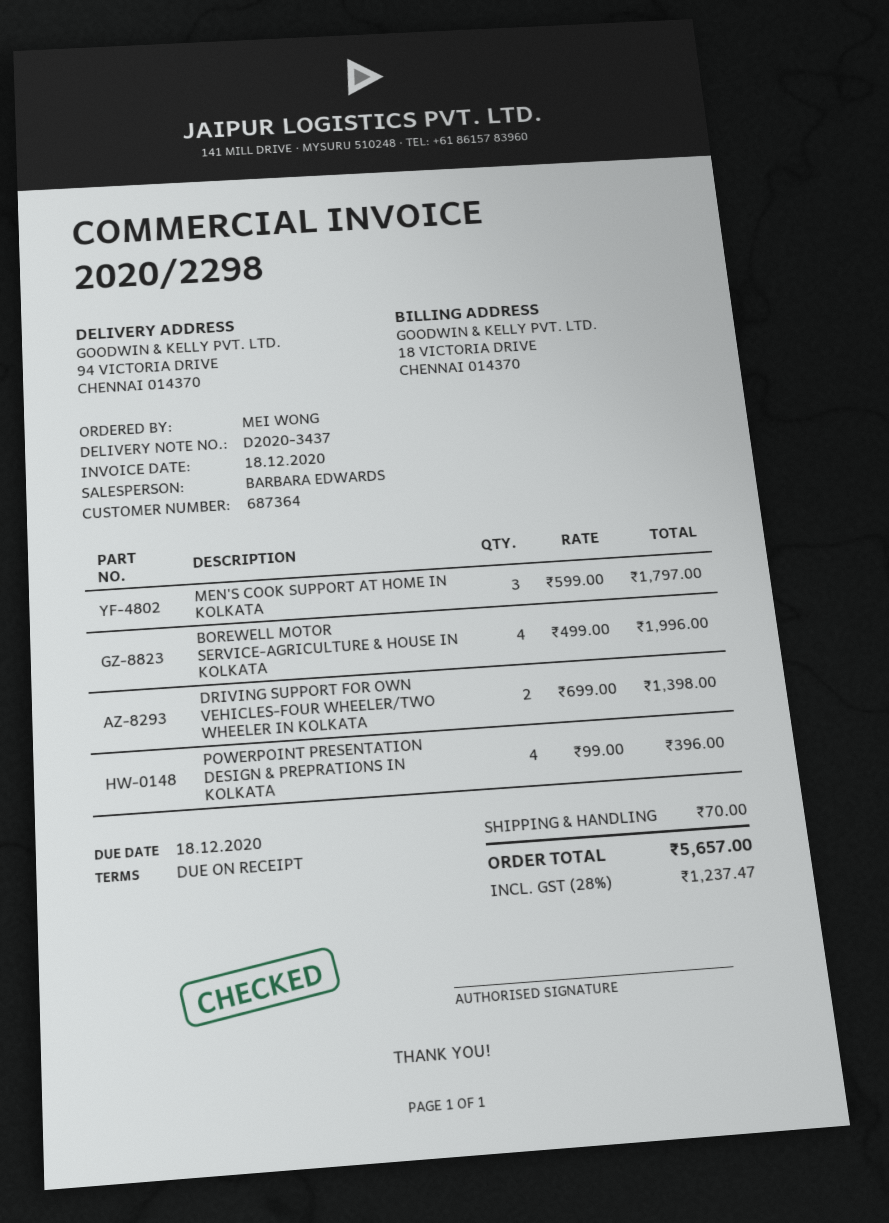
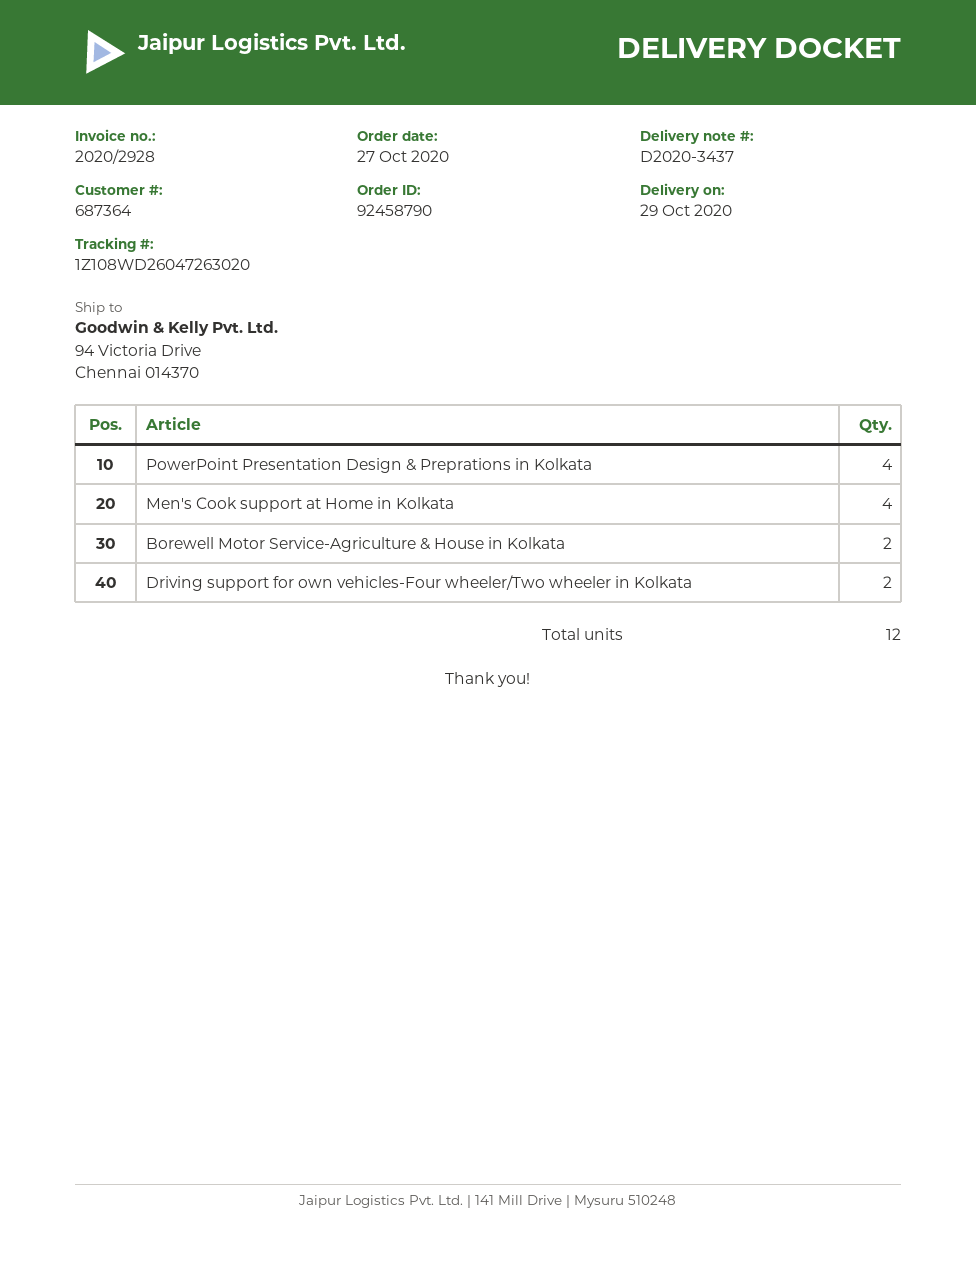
invoice number: 2020/2298 -> 2020/2928
MEN'S COOK SUPPORT AT HOME IN KOLKATA: 3 -> 4
BOREWELL MOTOR SERVICE-AGRICULTURE & HOUSE IN KOLKATA: 4 -> 2

